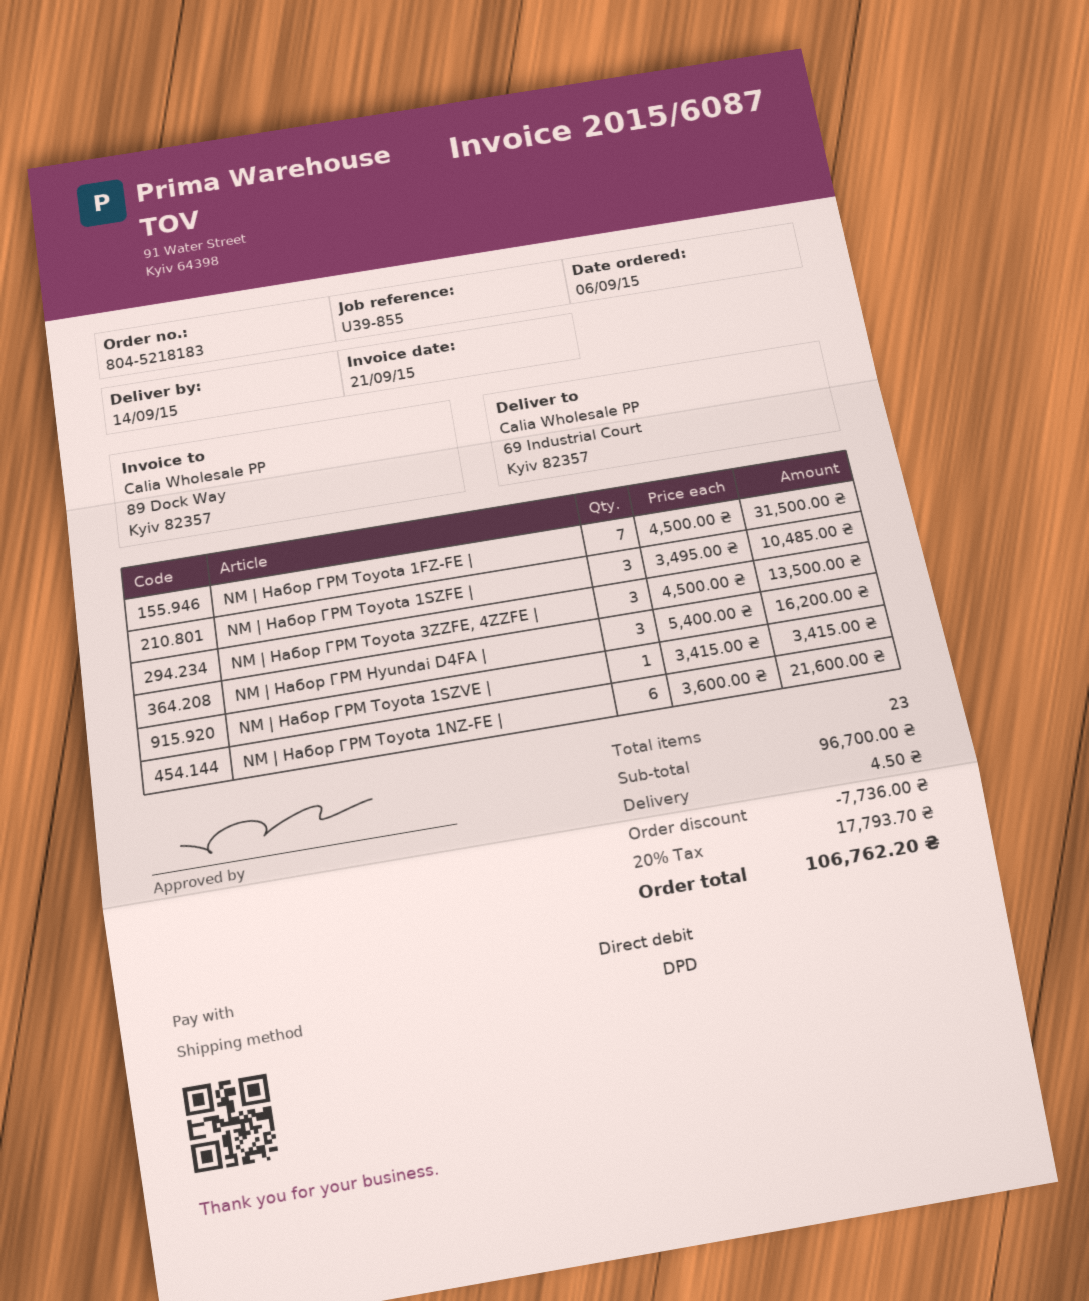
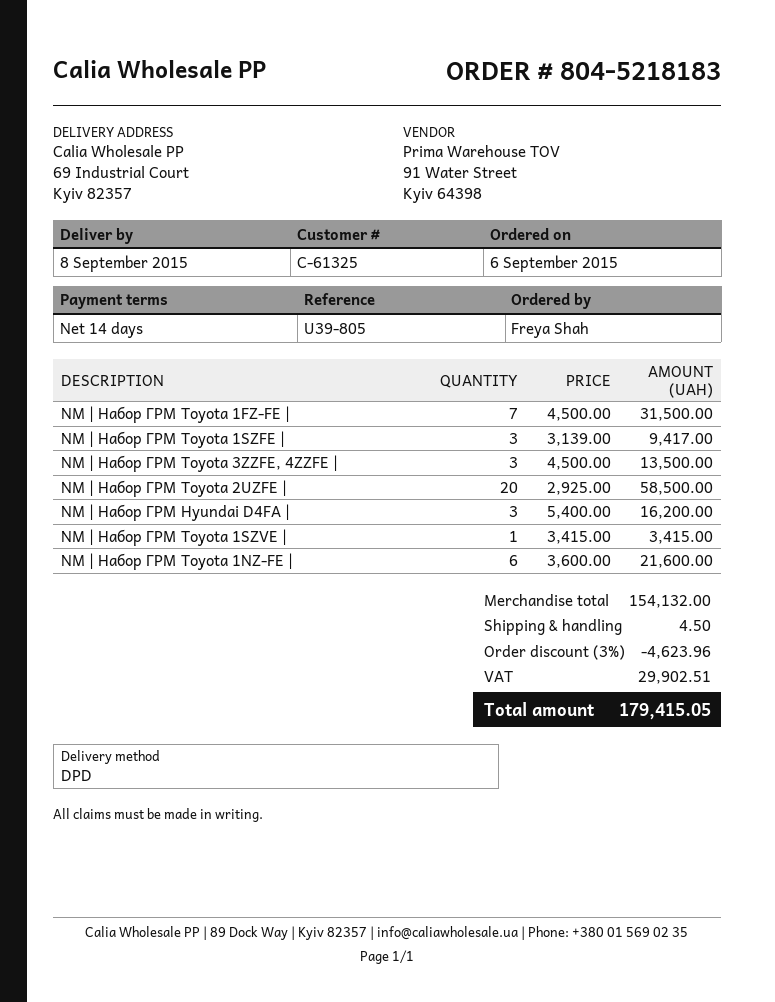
delivery date: 2015-09-14 -> 2015-09-08
reference: U39-855 -> U39-805
NM | Набор ГРМ Toyota 1SZFE |: 3 x 3495.00 = 10485.00 -> 3 x 3139.00 = 9417.00
NM | Набор ГРМ Toyota 2UZFE |: none -> 20 x 2925.00 = 58500.00
subtotal: 96700.00 -> 154132.00
discount: 7736.00 -> 4623.96
tax: 17793.70 -> 29902.51
total: 106762.20 -> 179415.05

